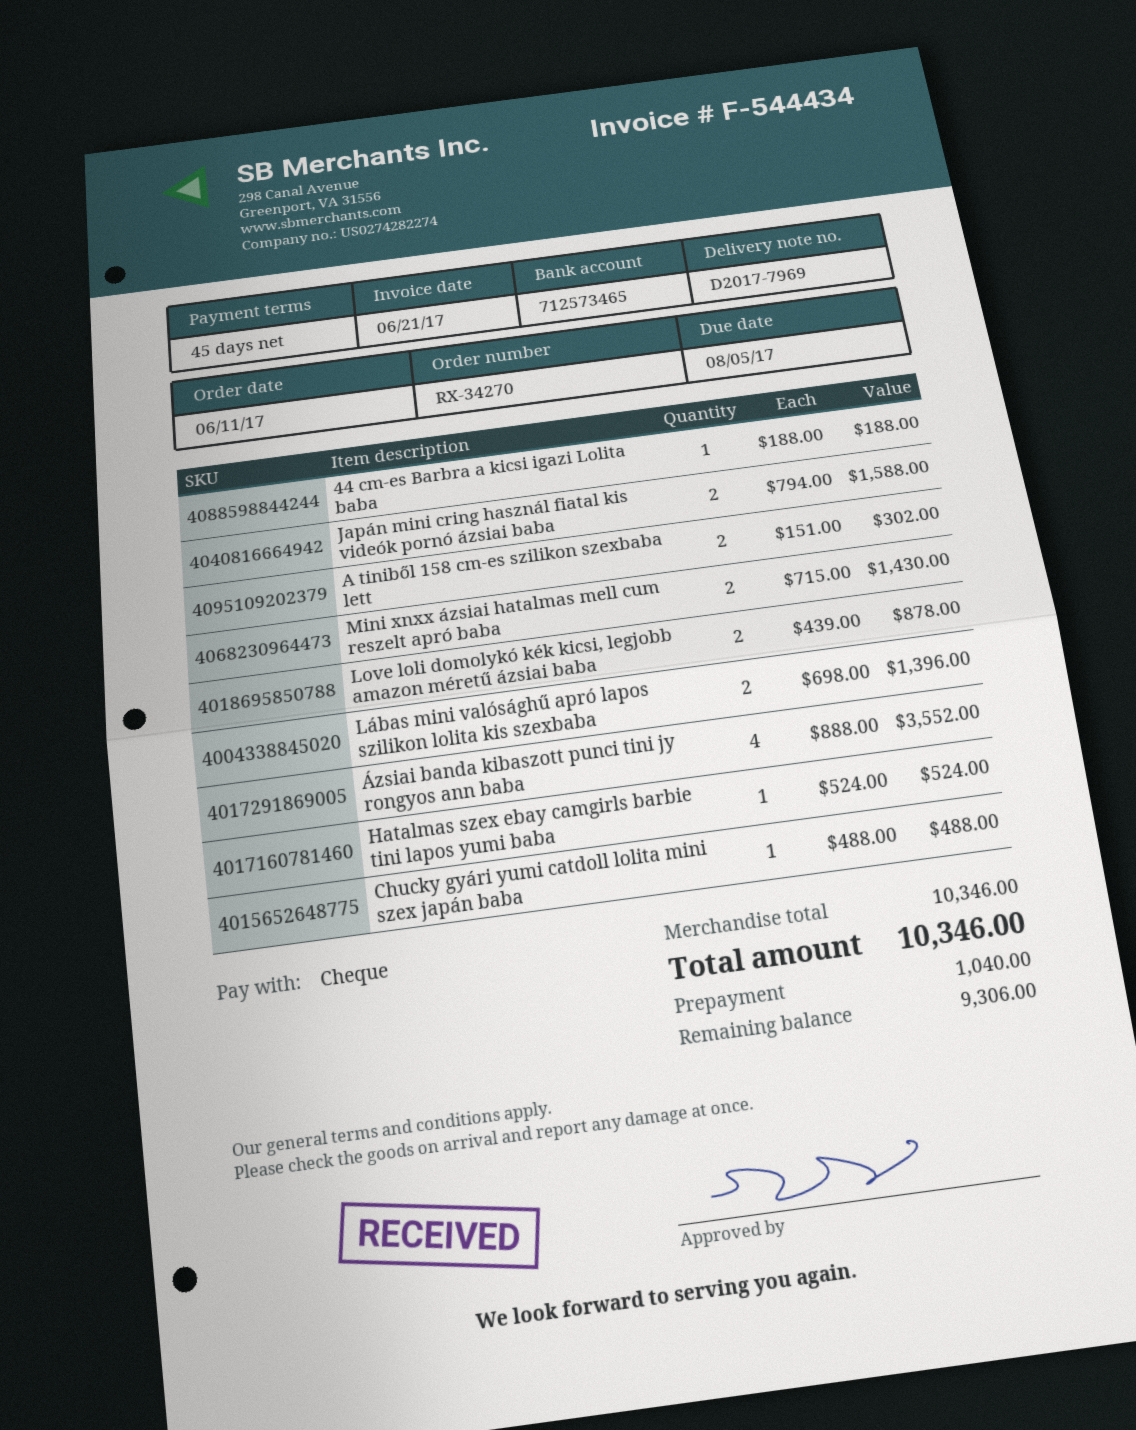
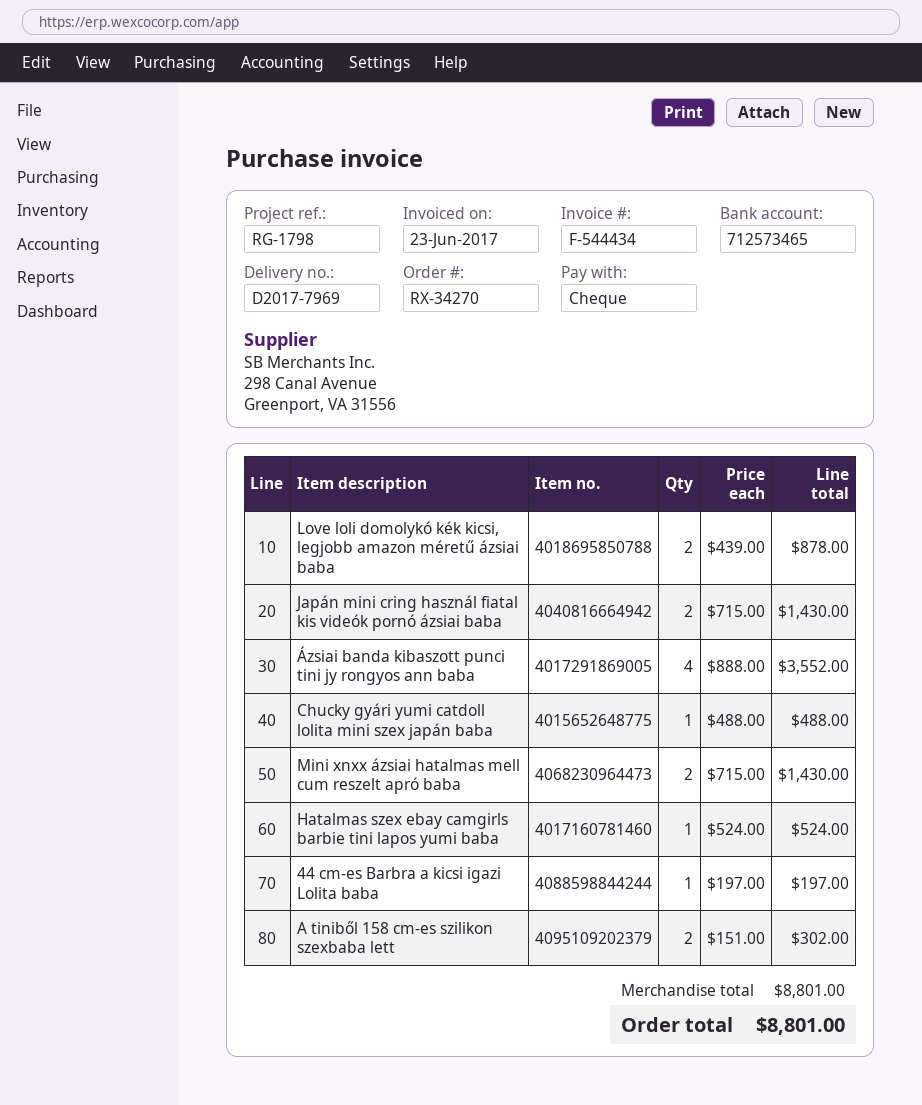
invoice date: 2017-06-21 -> 2017-06-23
44 cm-es Barbra a kicsi igazi Lolita baba: 1 x 188.00 = 188.00 -> 1 x 197.00 = 197.00
Japán mini cring használ fiatal kis videók pornó ázsiai baba: 2 x 794.00 = 1588.00 -> 2 x 715.00 = 1430.00
Lábas mini valósághű apró lapos szilikon lolita kis szexbaba: 2 x 698.00 = 1396.00 -> none
subtotal: 10346.00 -> 8801.00
total: 10346.00 -> 8801.00

